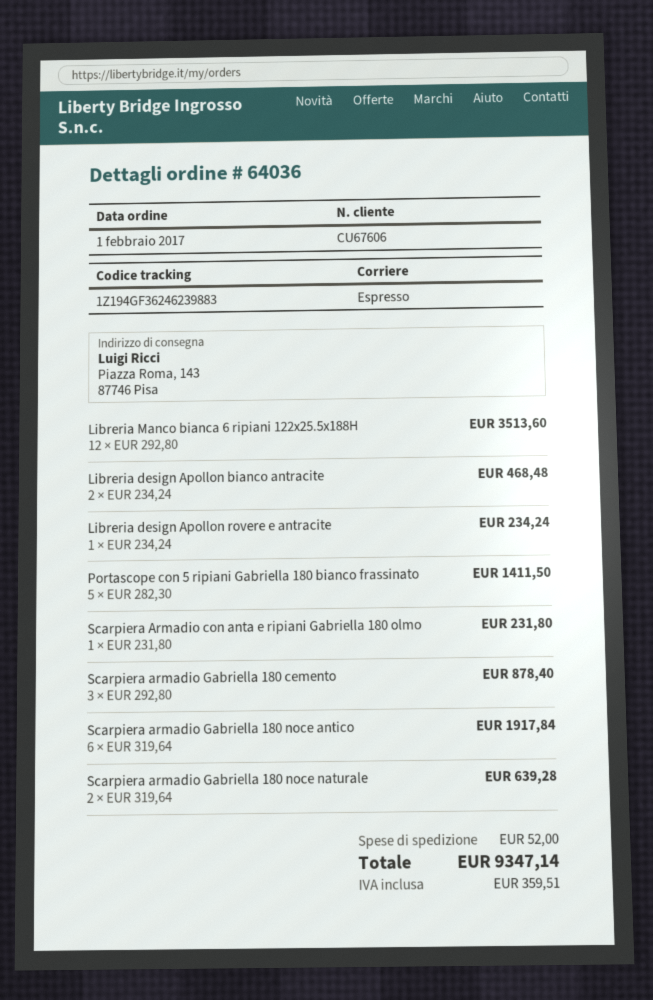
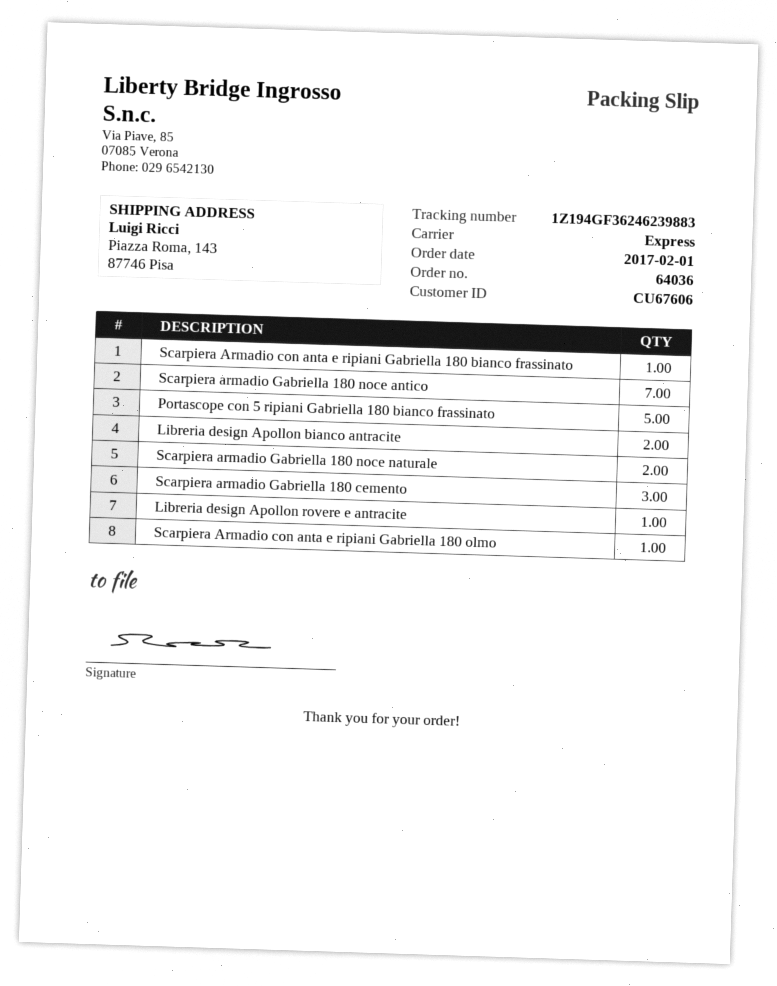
Libreria Manco bianca 6 ripiani 122x25.5x188H: 12 -> none
Scarpiera armadio Gabriella 180 noce antico: 6 -> 7
Scarpiera Armadio con anta e ripiani Gabriella 180 bianco frassinato: none -> 1

